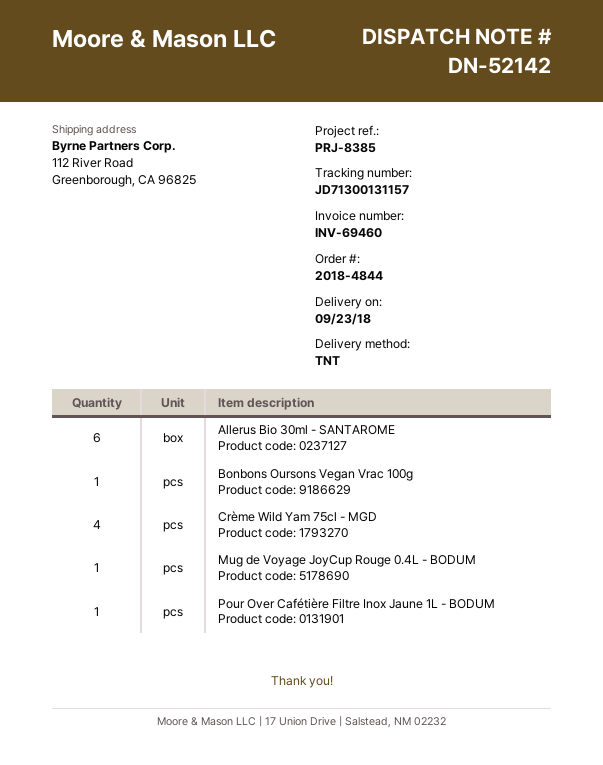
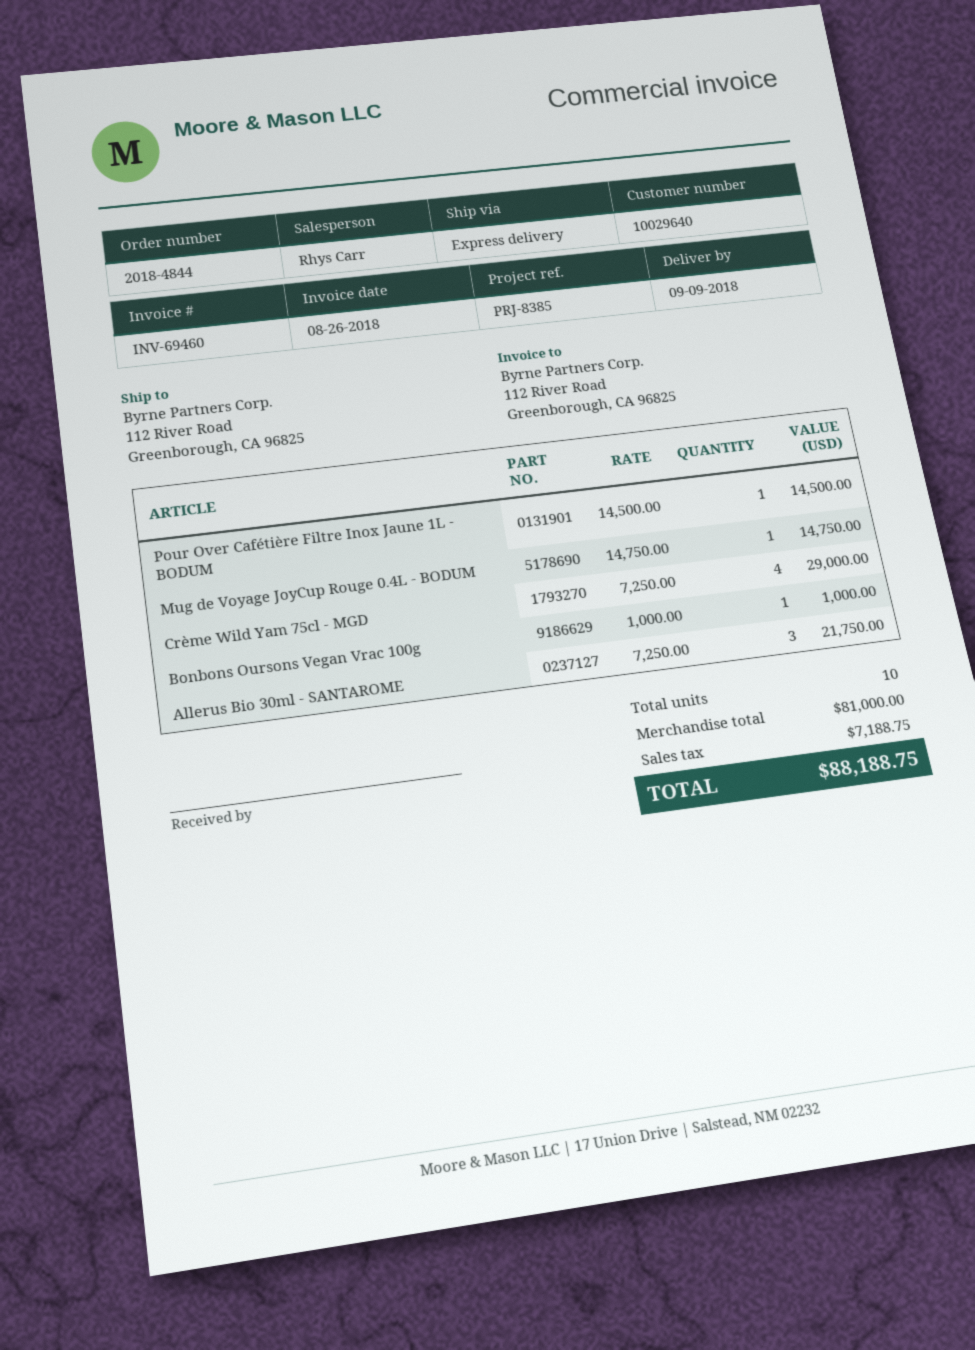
delivery date: 2018-09-23 -> 2018-09-09
shipping method: TNT -> express
Allerus Bio 30ml - SANTAROME: 6 -> 3

